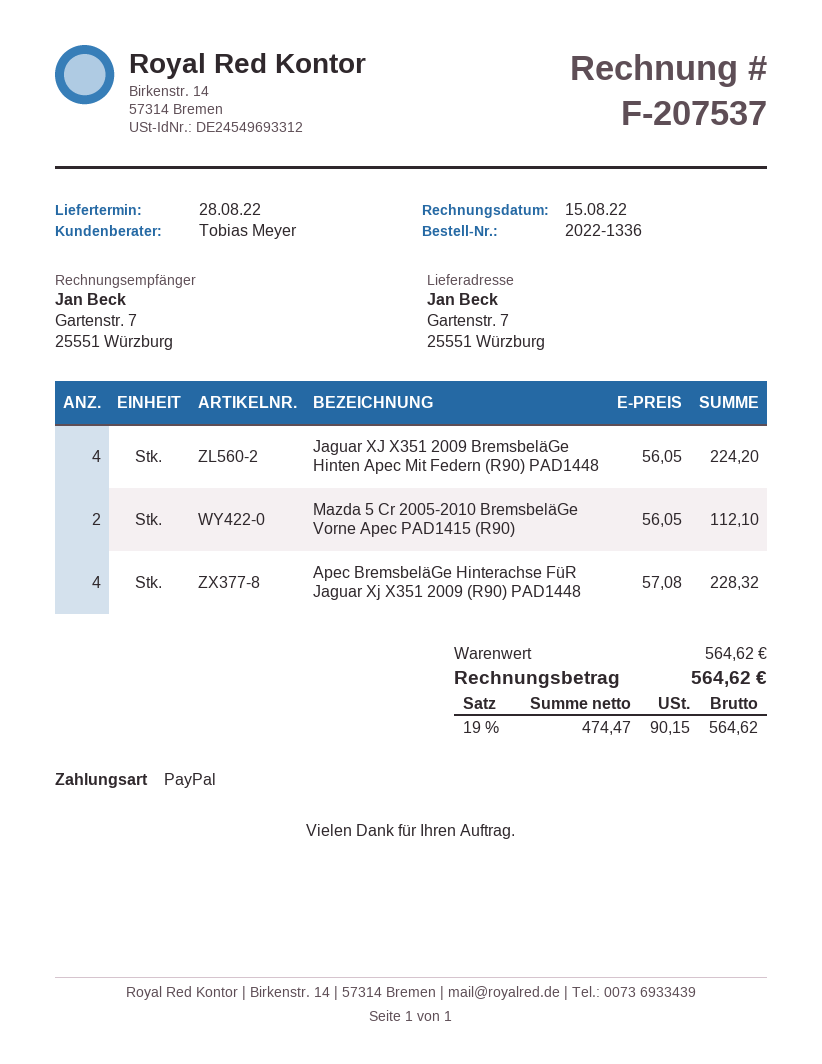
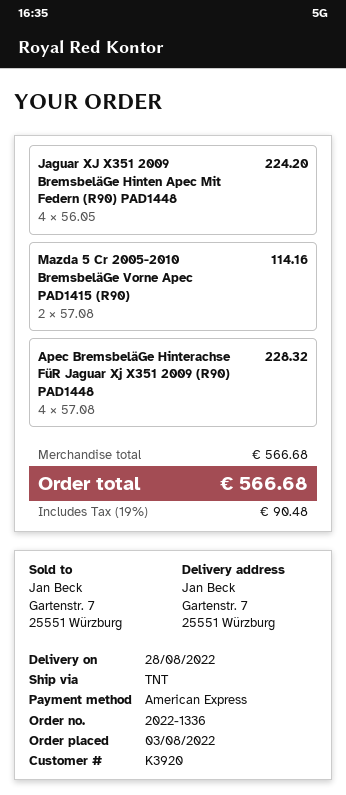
payment method: PayPal -> American Express
Mazda 5 Cr 2005-2010 BremsbeläGe Vorne Apec PAD1415 (R90): 2 x 56.05 = 112.10 -> 2 x 57.08 = 114.16
subtotal: 564.62 -> 566.68
tax: 19% = 90.15 -> 19% = 90.48
total: 564.62 -> 566.68

